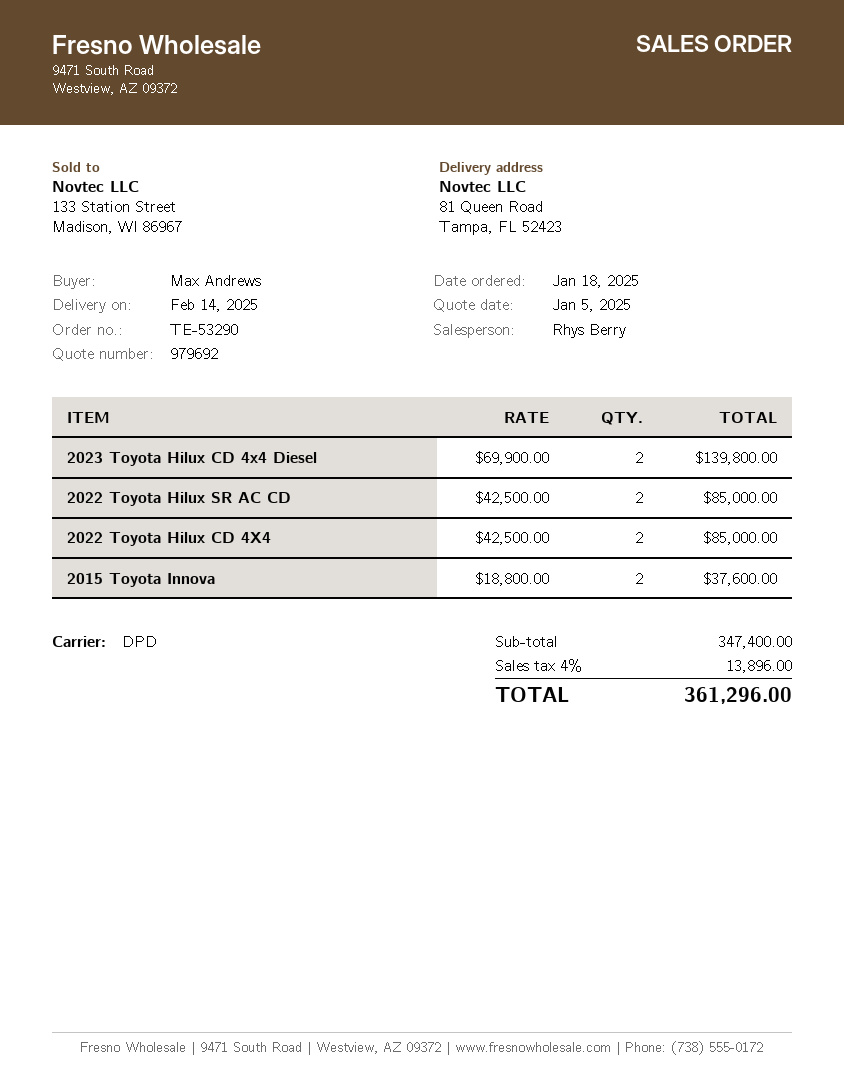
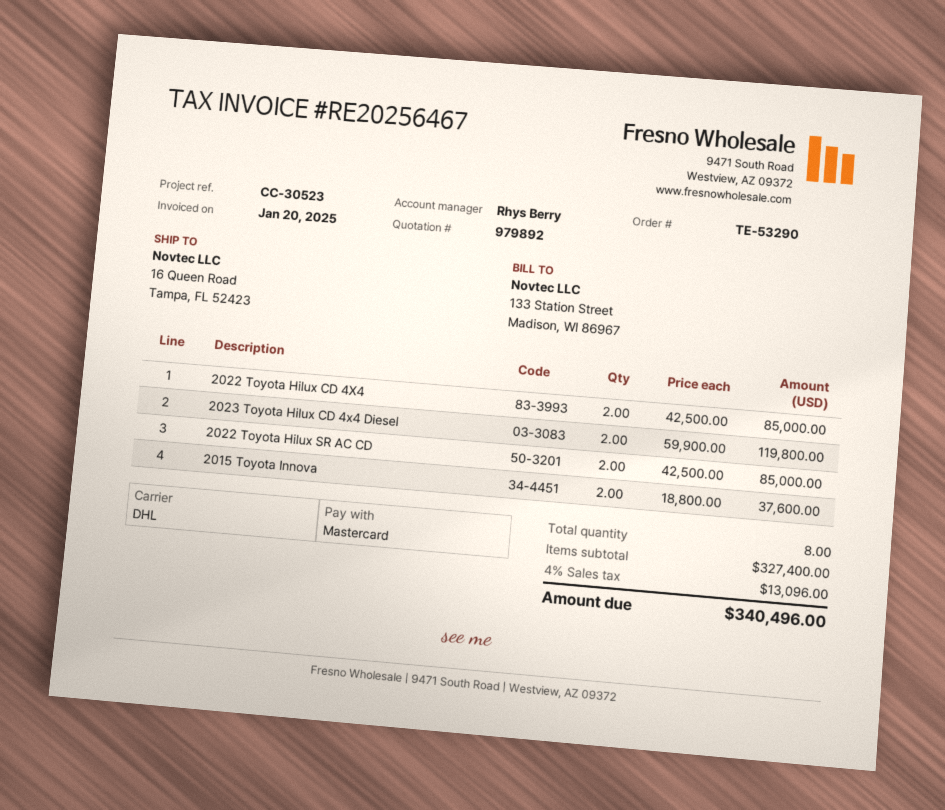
quote number: 979692 -> 979892
shipping method: DPD -> DHL
ship to: 81 Queen Road, Tampa, FL 52423 -> 16 Queen Road, Tampa, FL 52423
2023 Toyota Hilux CD 4x4 Diesel: 2 x 69900.00 = 139800.00 -> 2 x 59900.00 = 119800.00
subtotal: 347400.00 -> 327400.00
tax: 4% = 13896.00 -> 4% = 13096.00
total: 361296.00 -> 340496.00

